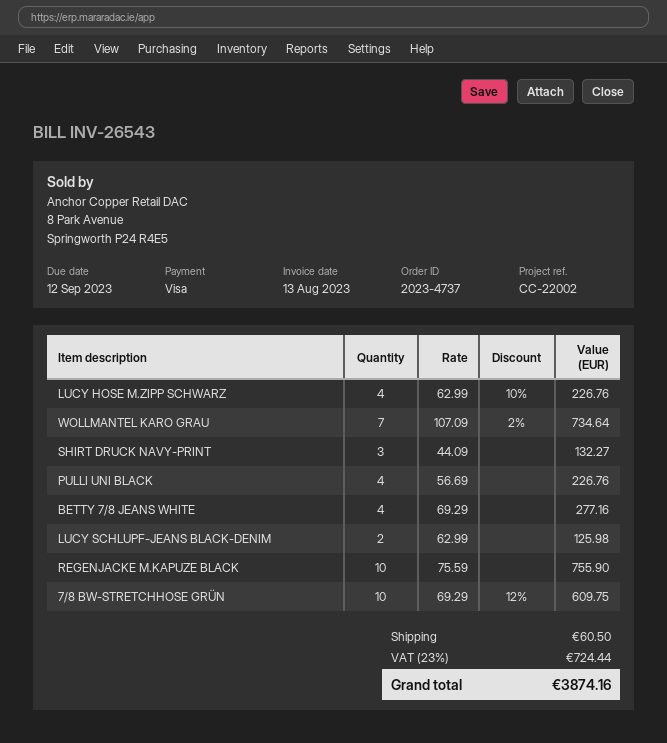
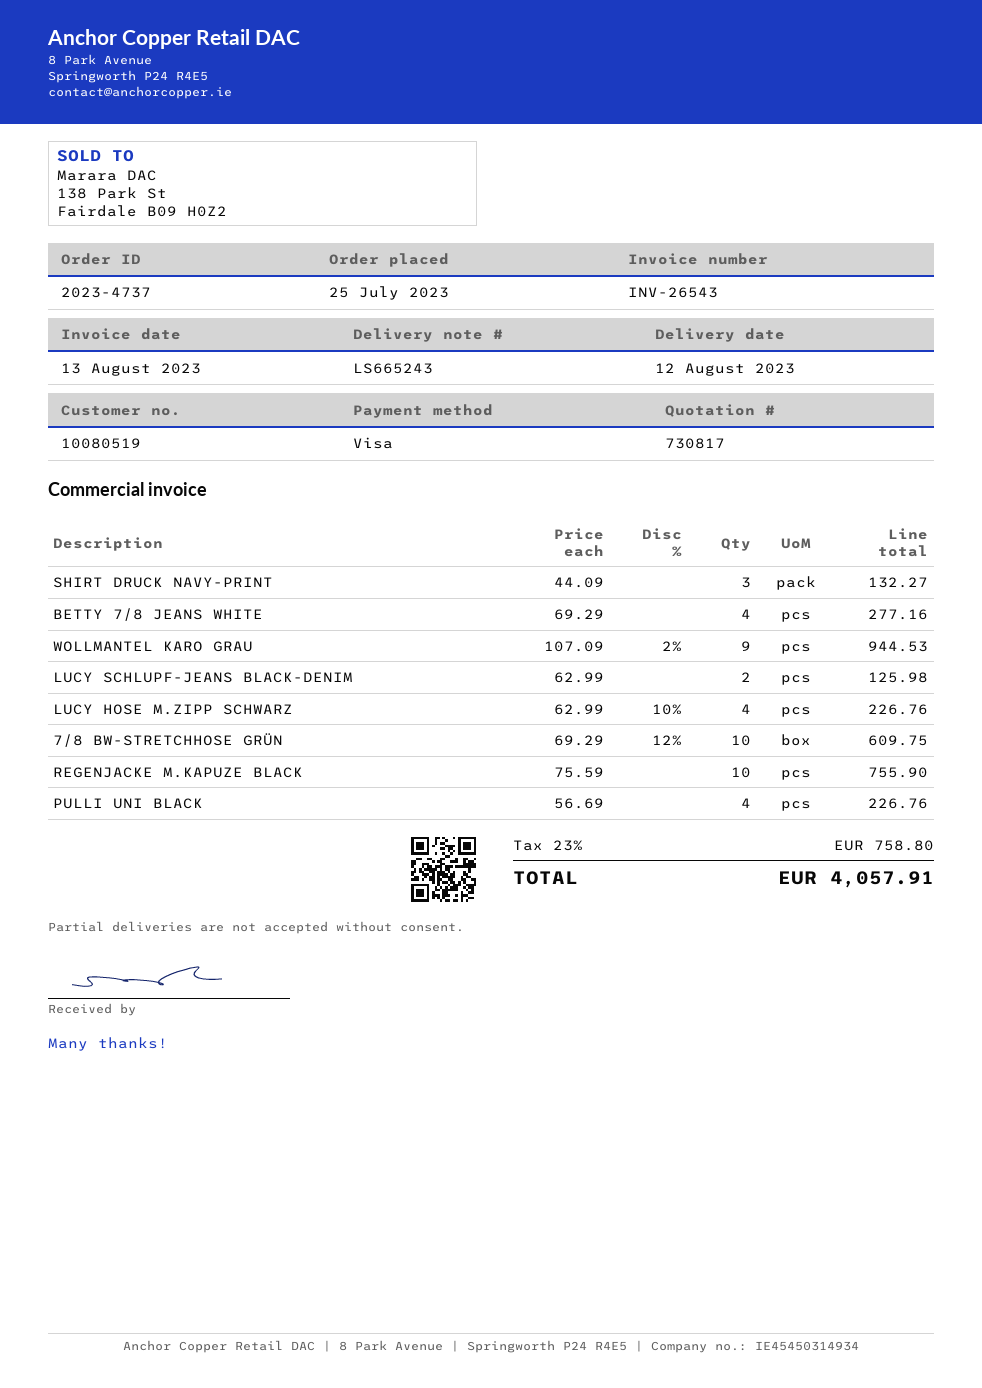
WOLLMANTEL KARO GRAU: 7 x 107.09 - 2% = 734.64 -> 9 x 107.09 - 2% = 944.53
shipping: 60.50 -> none
tax: 23% = 724.44 -> 23% = 758.80
total: 3874.16 -> 4057.91

